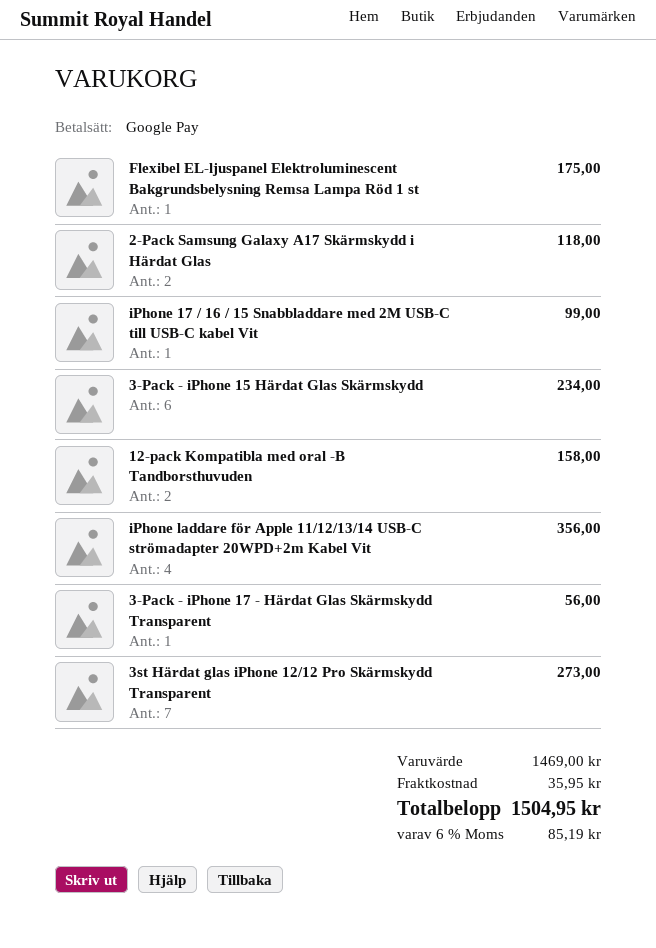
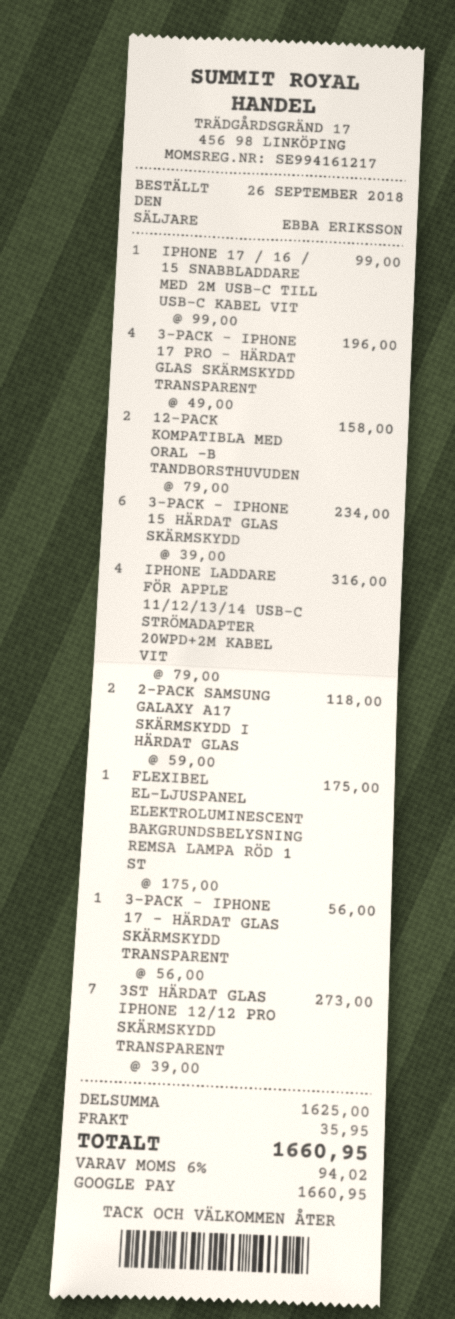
iPhone laddare för Apple 11/12/13/14 USB-C strömadapter 20WPD+2m Kabel Vit: 4 for 356.00 -> 4 for 316.00
3-PACK - IPHONE 17 PRO - HÄRDAT GLAS SKÄRMSKYDD TRANSPARENT: none -> 4 for 196.00
subtotal: 1469.00 -> 1625.00
tax: 6% = 85.19 -> 6% = 94.02
total: 1504.95 -> 1660.95

